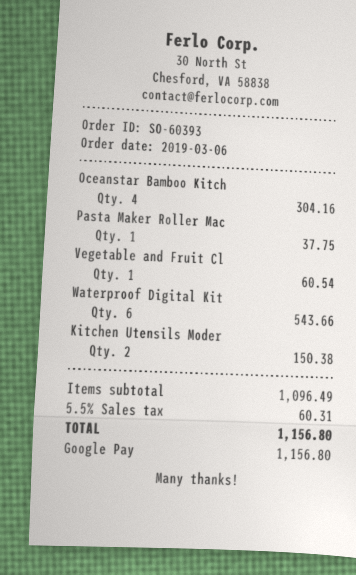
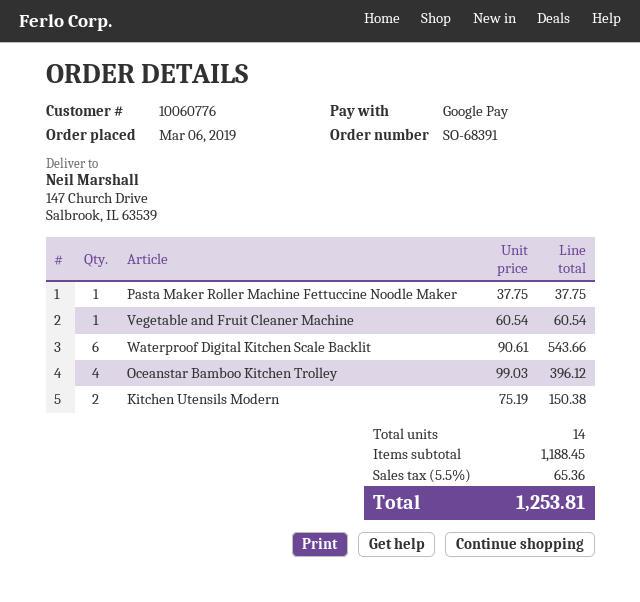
order number: SO-60393 -> SO-68391
Oceanstar Bamboo Kitch: 4 for 304.16 -> 4 for 396.12
subtotal: 1096.49 -> 1188.45
tax: 5.5% = 60.31 -> 5.5% = 65.36
total: 1156.80 -> 1253.81

